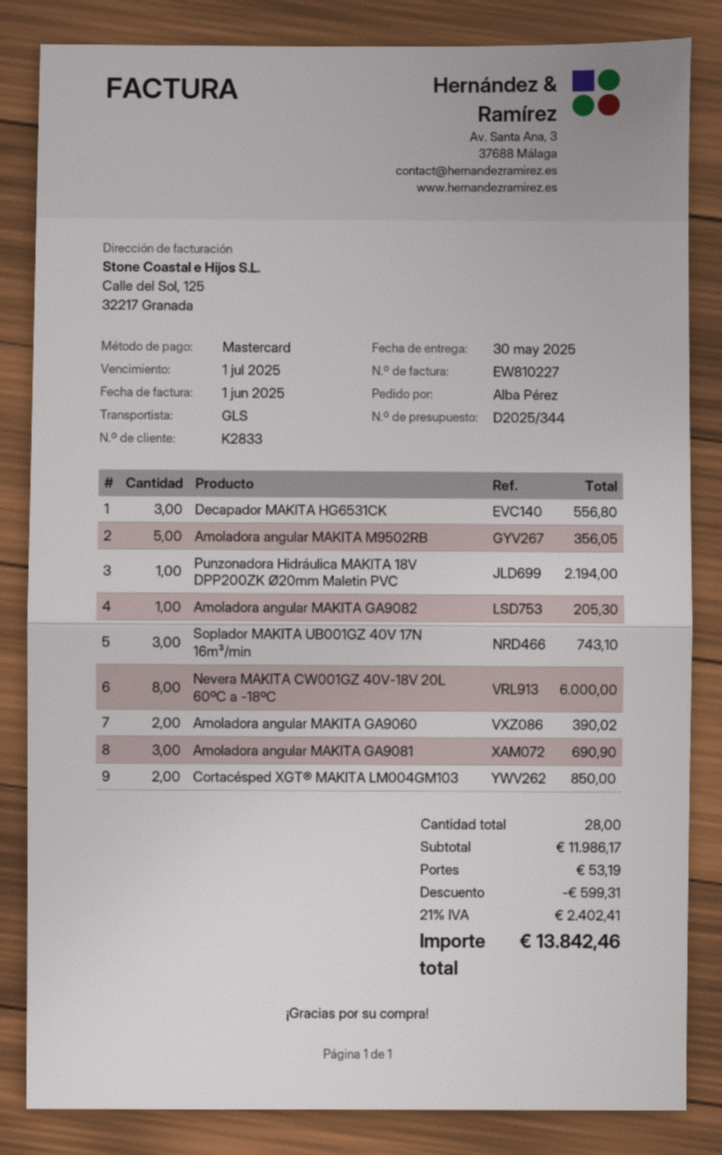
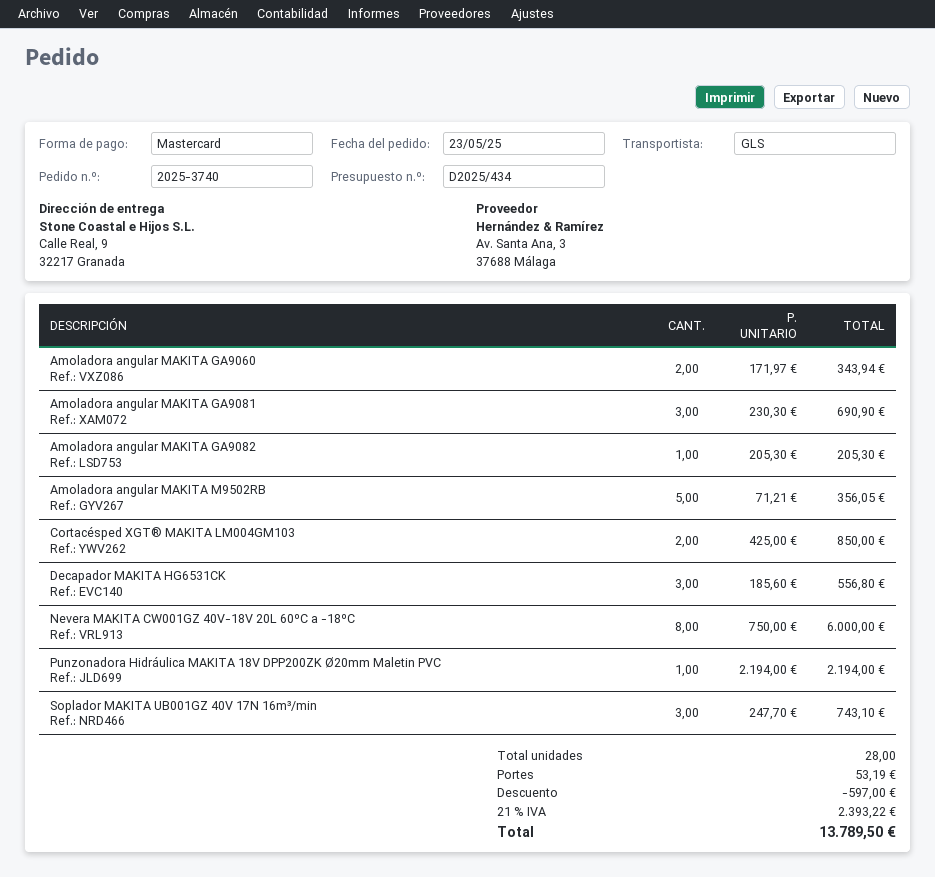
quote number: D2025/344 -> D2025/434
Amoladora angular MAKITA GA9060: 2 for 390.02 -> 2 for 343.94
discount: 599.31 -> 597.00
tax: 21% = 2402.41 -> 21% = 2393.22
total: 13842.46 -> 13789.50

